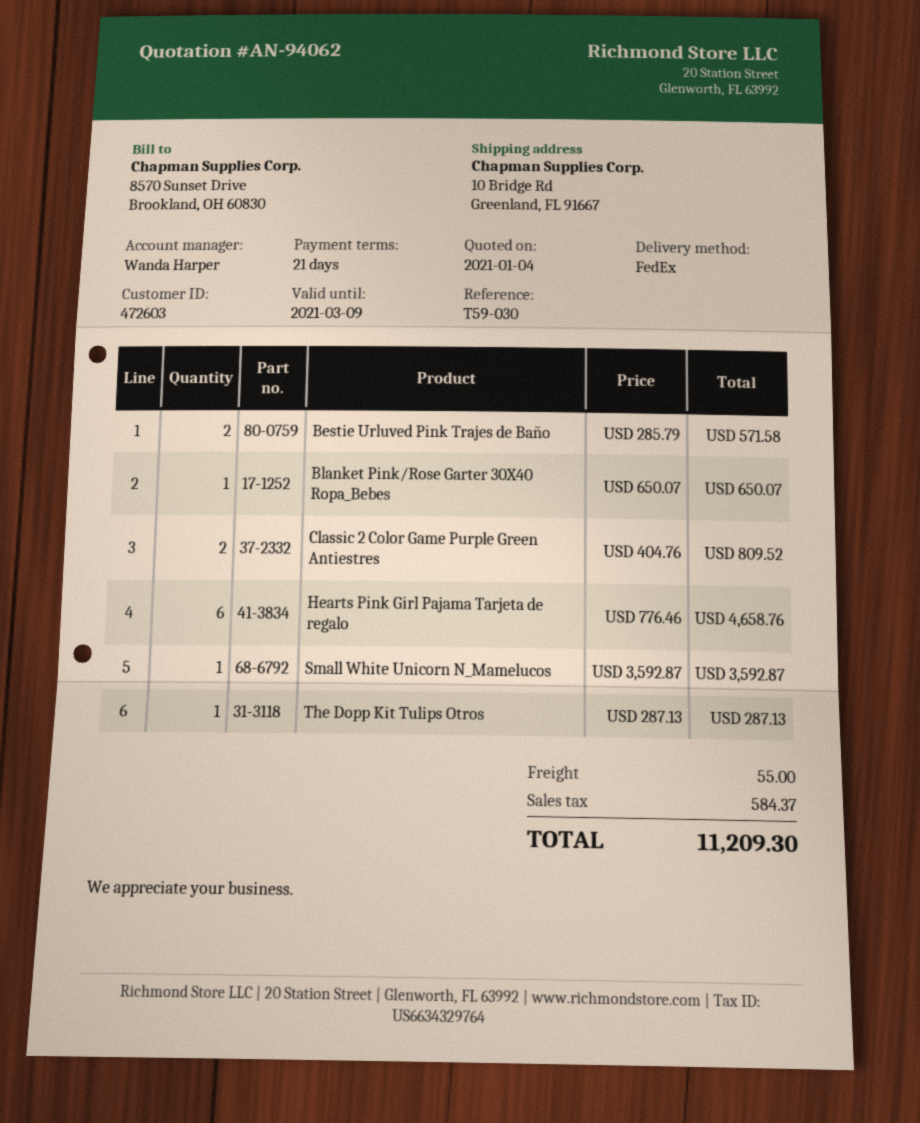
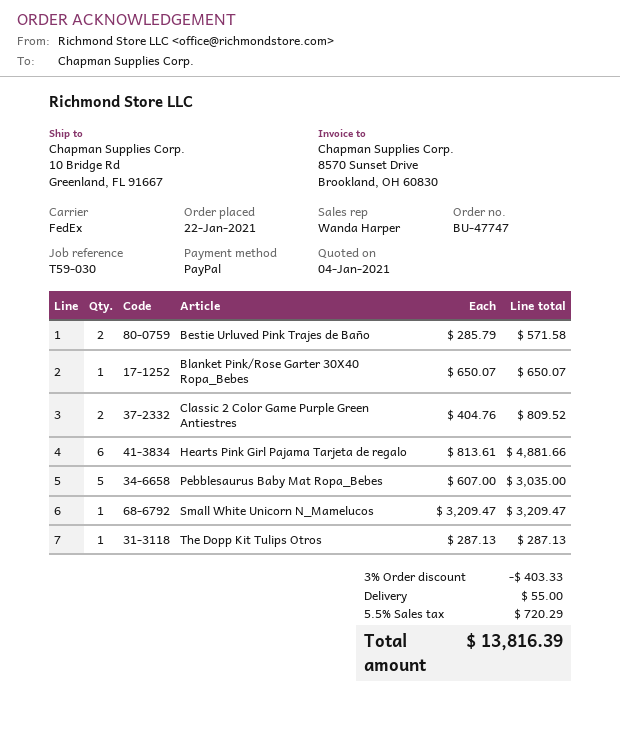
Hearts Pink Girl Pajama Tarjeta de regalo: 6 x 776.46 = 4658.76 -> 6 x 813.61 = 4881.66
Small White Unicorn N_Mamelucos: 1 x 3592.87 = 3592.87 -> 1 x 3209.47 = 3209.47
Pebblesaurus Baby Mat Ropa_Bebes: none -> 5 x 607.00 = 3035.00
discount: none -> 3% = 403.33
tax: 584.37 -> 720.29
total: 11209.30 -> 13816.39

